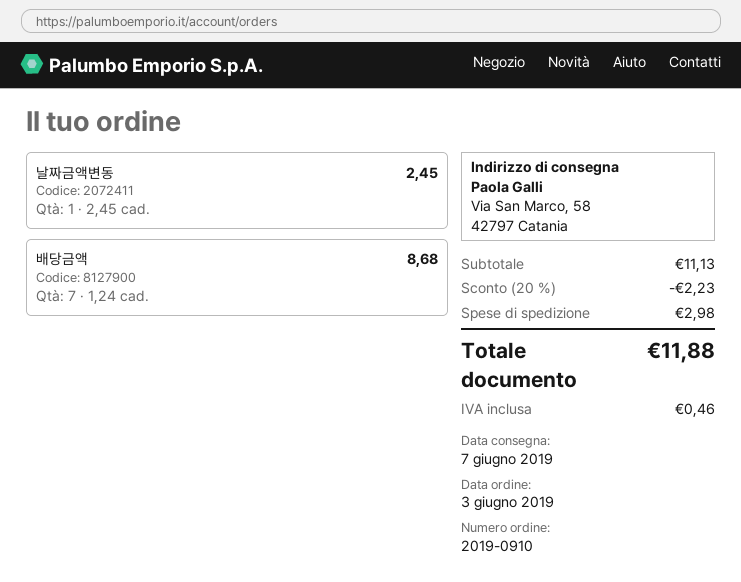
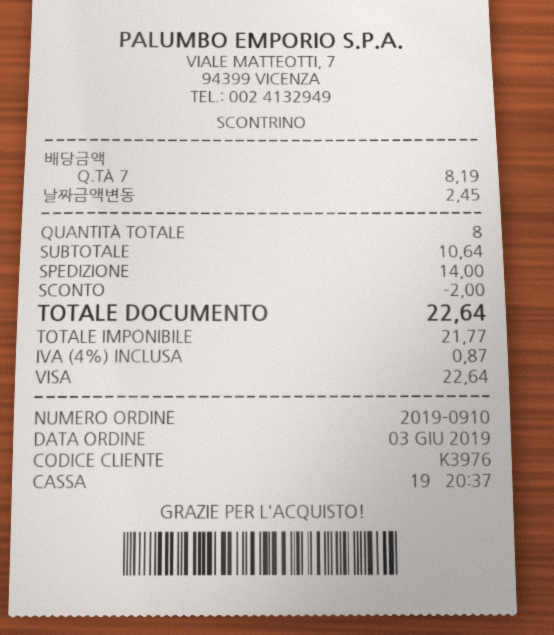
배당금액: 7 for 8.68 -> 7 for 8.19
subtotal: 11.13 -> 10.64
discount: 2.23 -> 2.00
shipping: 2.98 -> 14.00
tax: 0.46 -> 0.87
total: 11.88 -> 22.64

